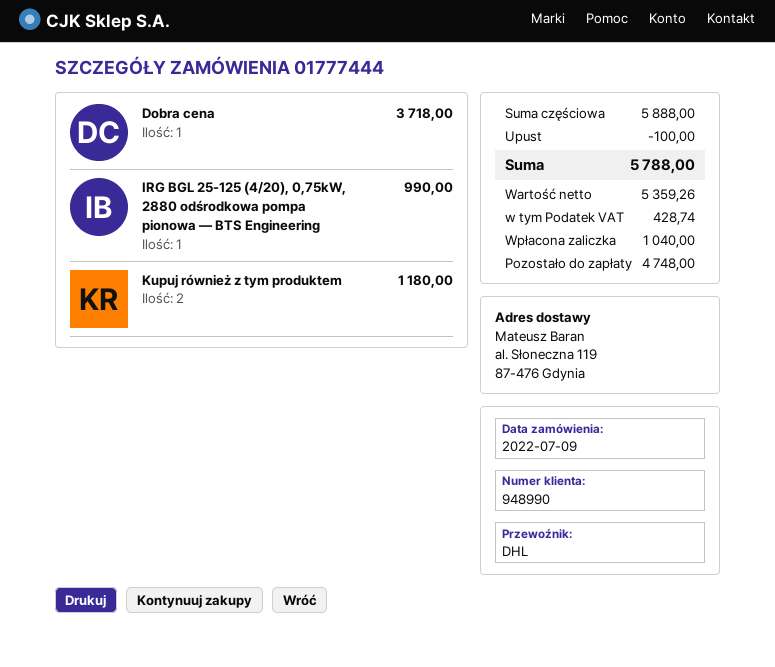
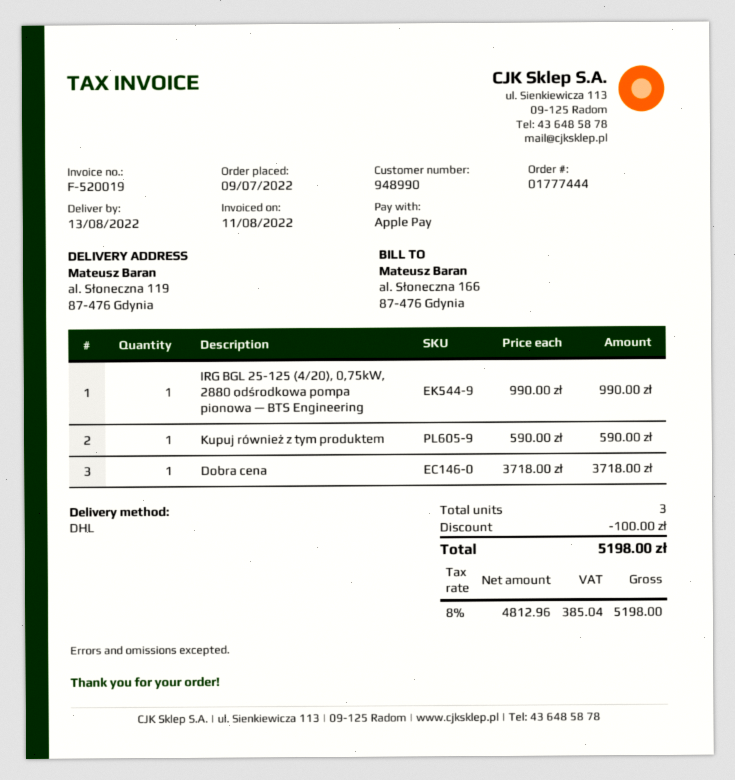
Kupuj również z tym produktem: 2 for 1180.00 -> 1 for 590.00
net: 5359.26 -> 4812.96
tax: 428.74 -> 385.04
total: 5788.00 -> 5198.00

